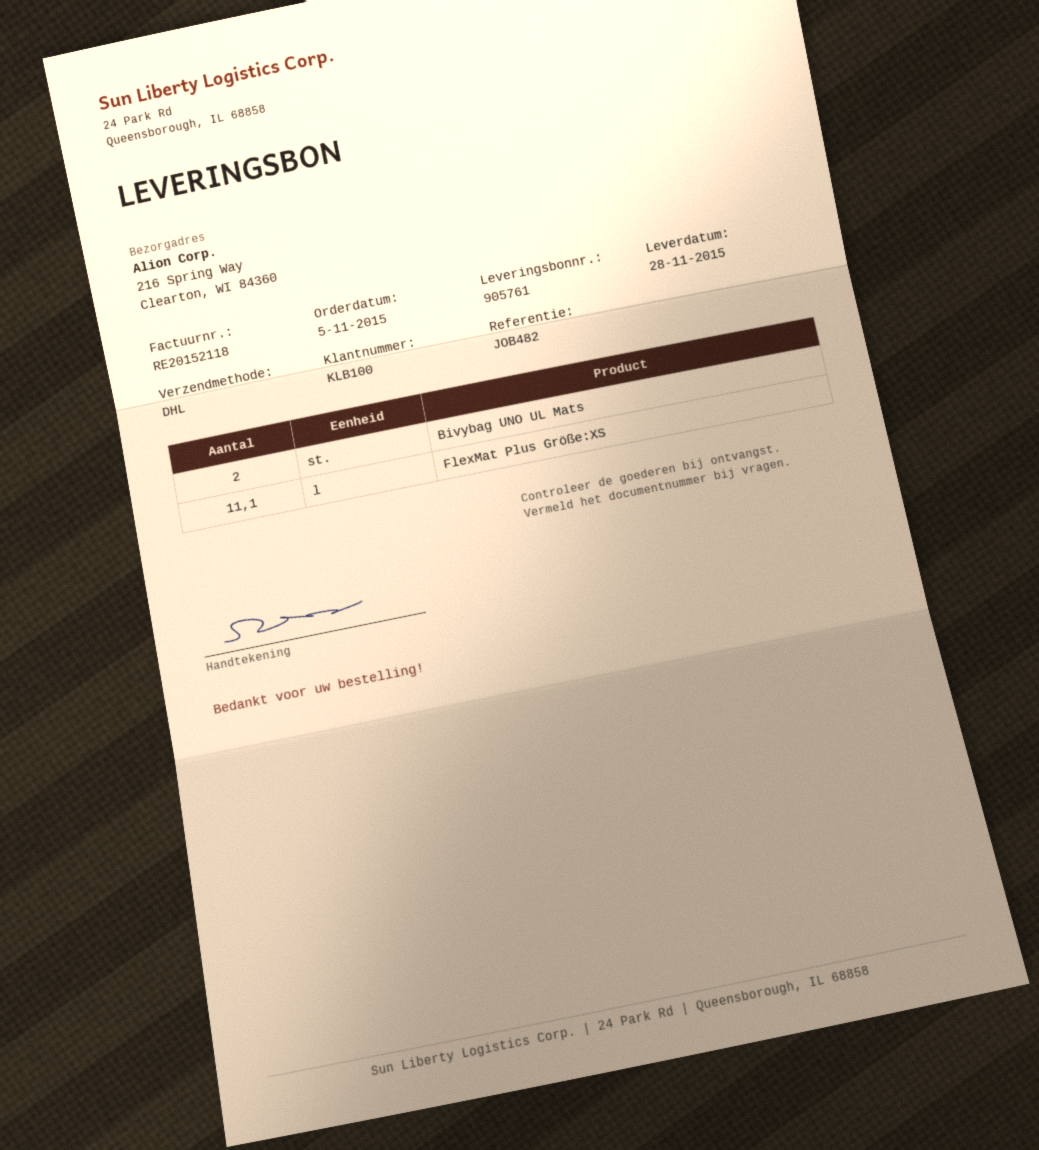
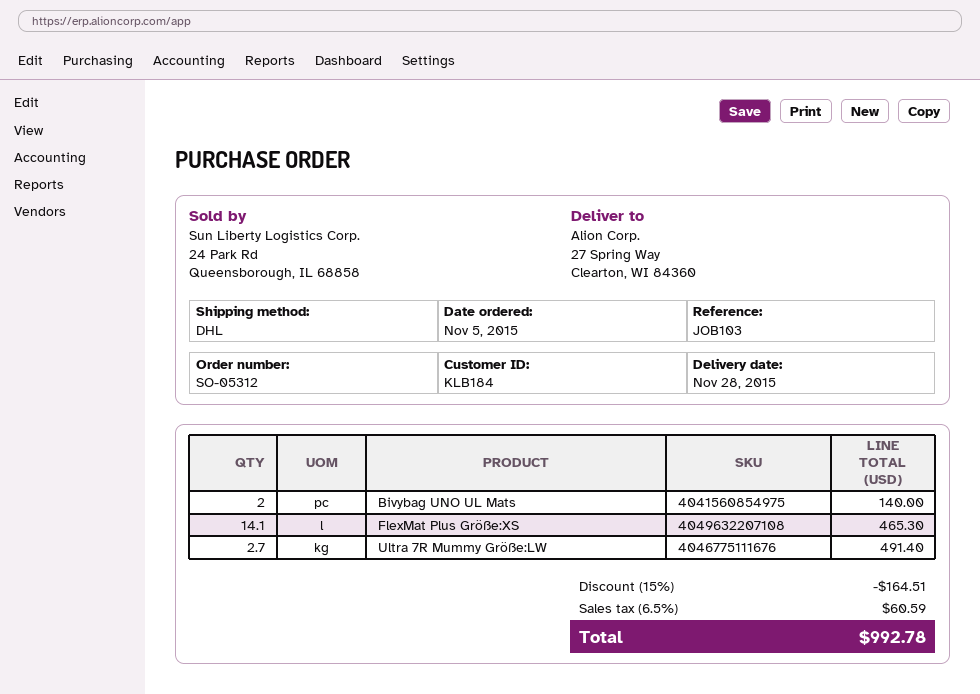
customer number: KLB100 -> KLB184
reference: JOB482 -> JOB103
ship to: 216 Spring Way, Clearton, WI 84360 -> 27 Spring Way, Clearton, WI 84360
FlexMat Plus Größe:XS: 11.1 -> 14.1
Ultra 7R Mummy Größe:LW: none -> 2.7

